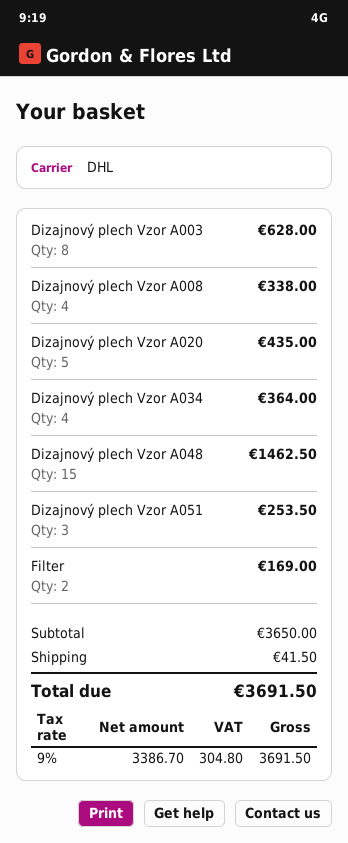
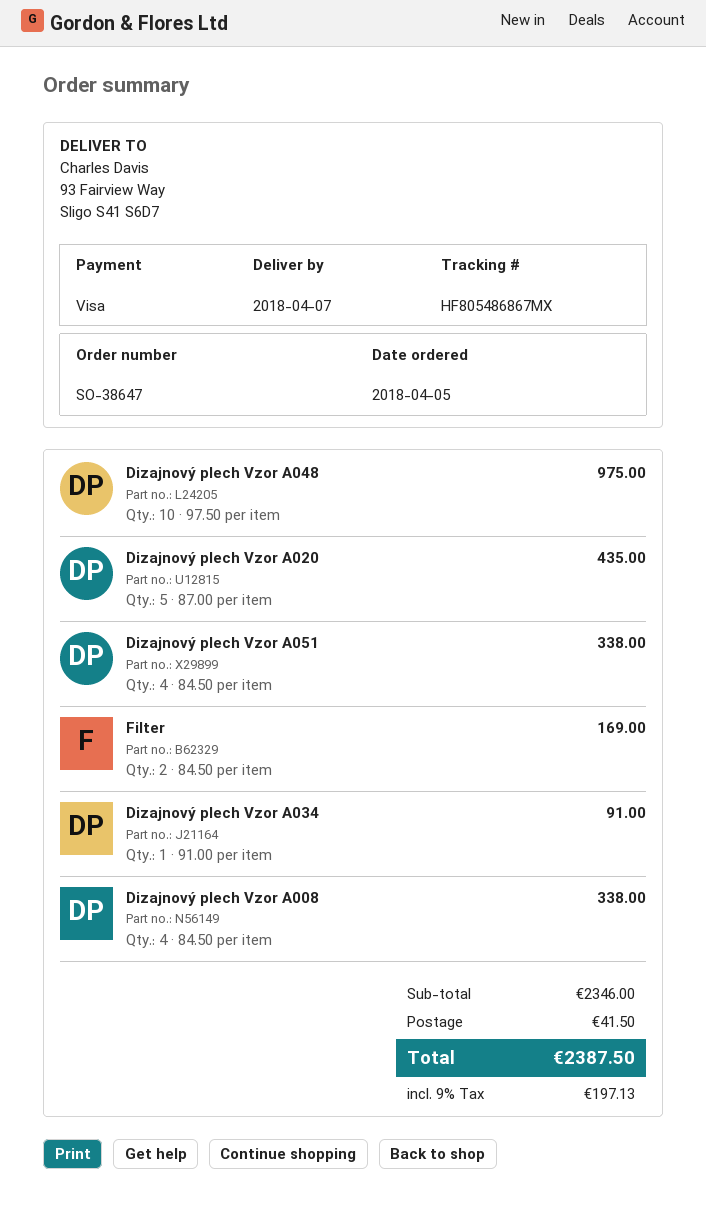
Dizajnový plech Vzor A003: 8 for 628.00 -> none
Dizajnový plech Vzor A034: 4 for 364.00 -> 1 for 91.00
Dizajnový plech Vzor A048: 15 for 1462.50 -> 10 for 975.00
Dizajnový plech Vzor A051: 3 for 253.50 -> 4 for 338.00
subtotal: 3650.00 -> 2346.00
tax: 9% = 304.80 -> 9% = 197.13
total: 3691.50 -> 2387.50

